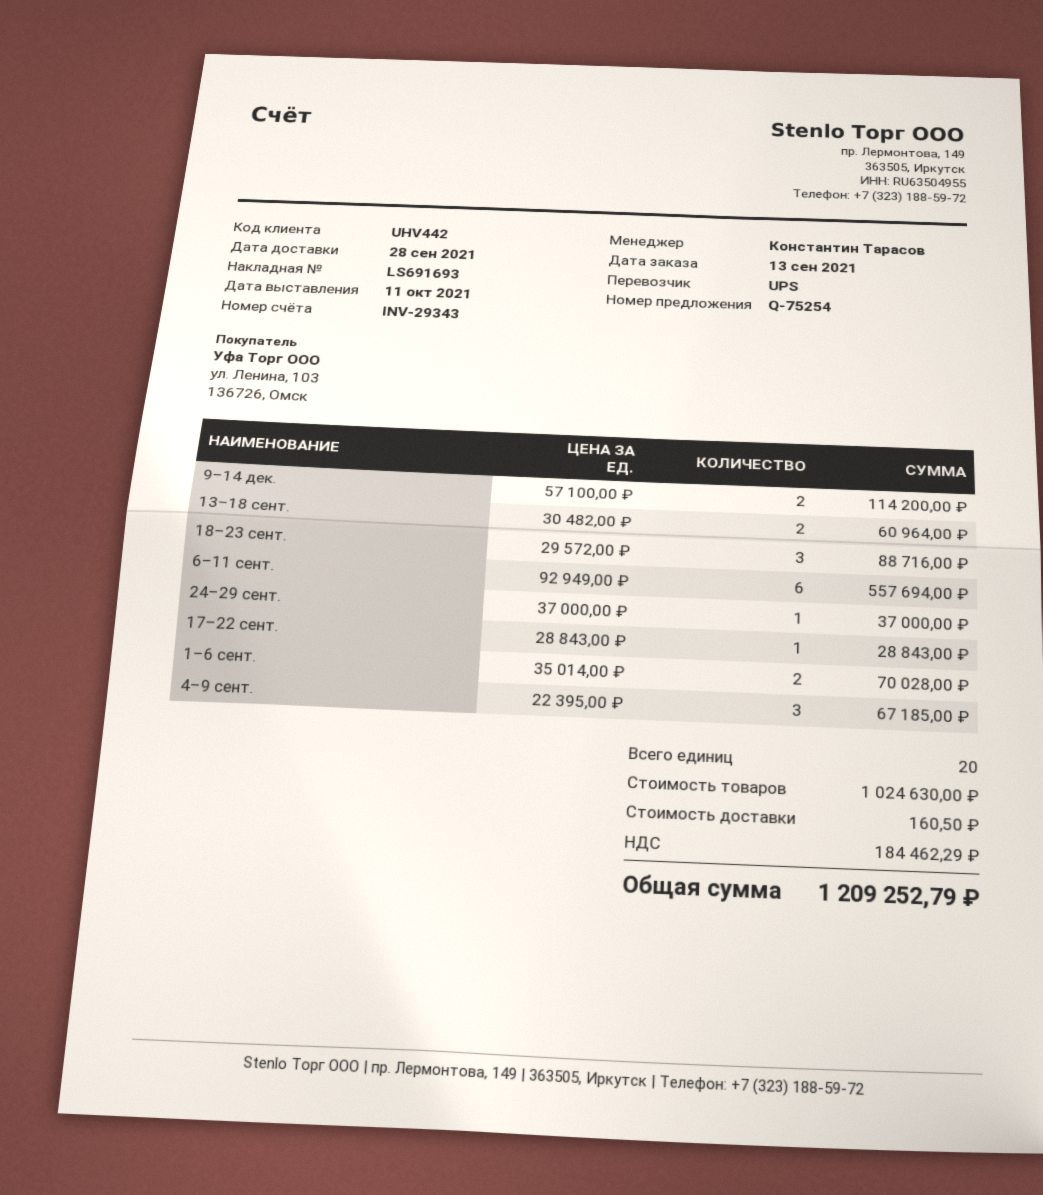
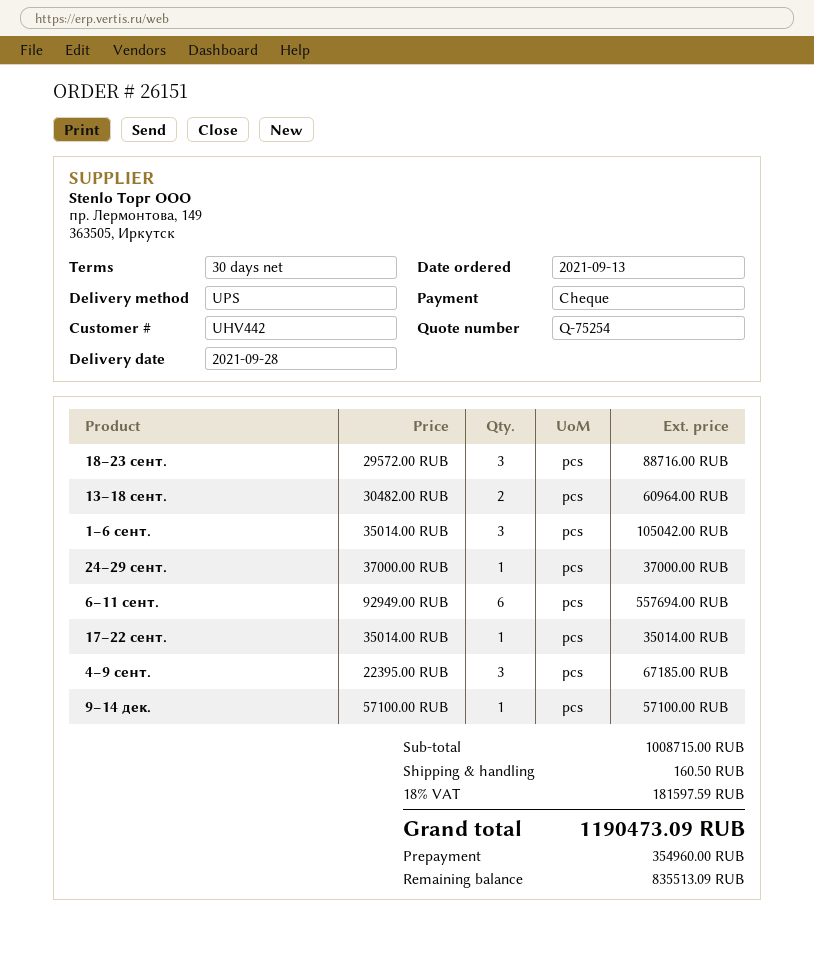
9–14 дек.: 2 x 57100.00 = 114200.00 -> 1 x 57100.00 = 57100.00
17–22 сент.: 1 x 28843.00 = 28843.00 -> 1 x 35014.00 = 35014.00
1–6 сент.: 2 x 35014.00 = 70028.00 -> 3 x 35014.00 = 105042.00
subtotal: 1024630.00 -> 1008715.00
tax: 184462.29 -> 181597.59
total: 1209252.79 -> 1190473.09

